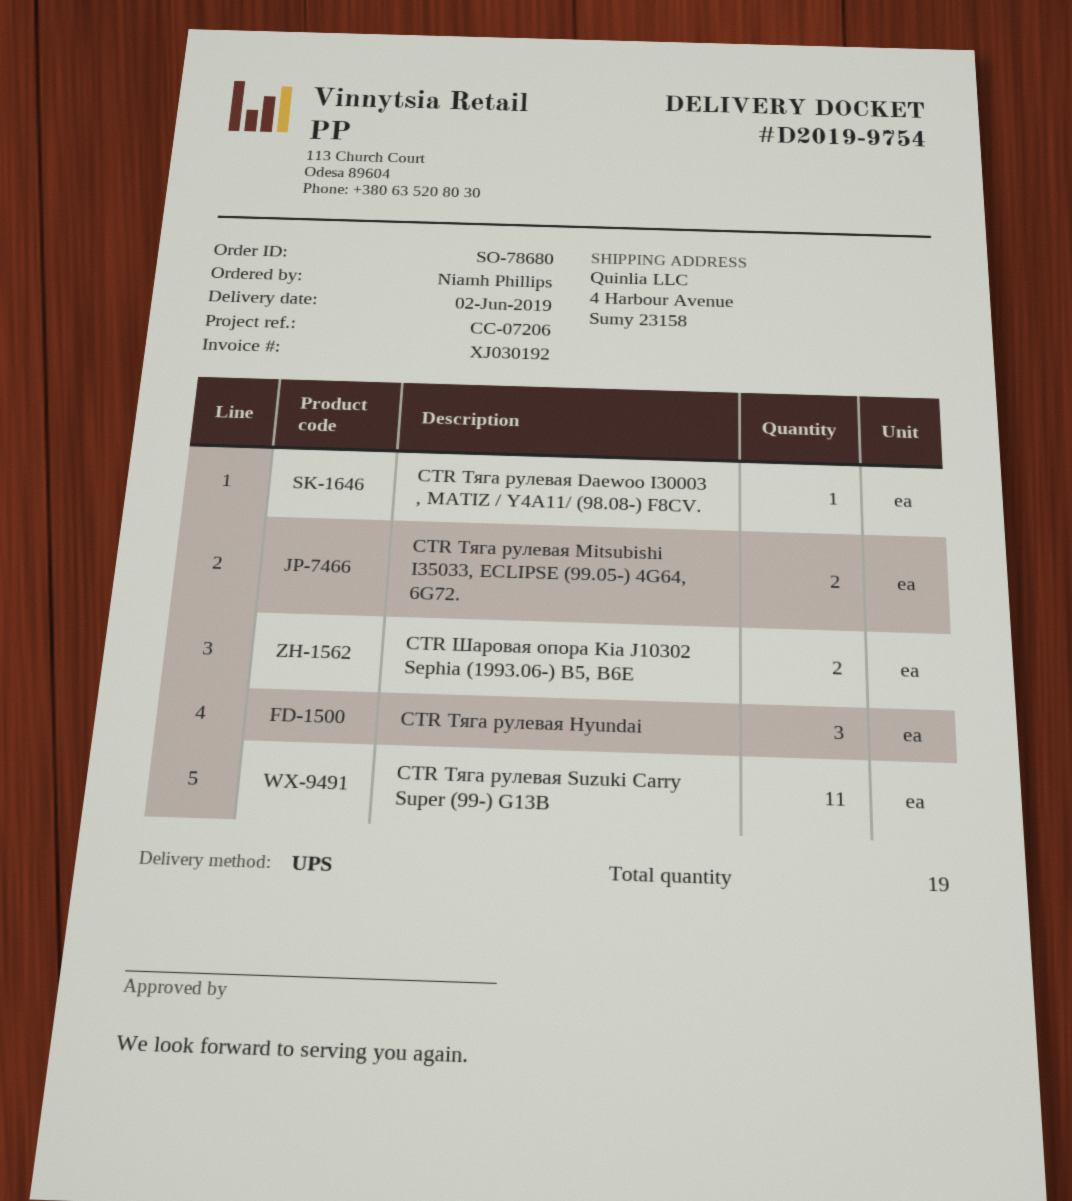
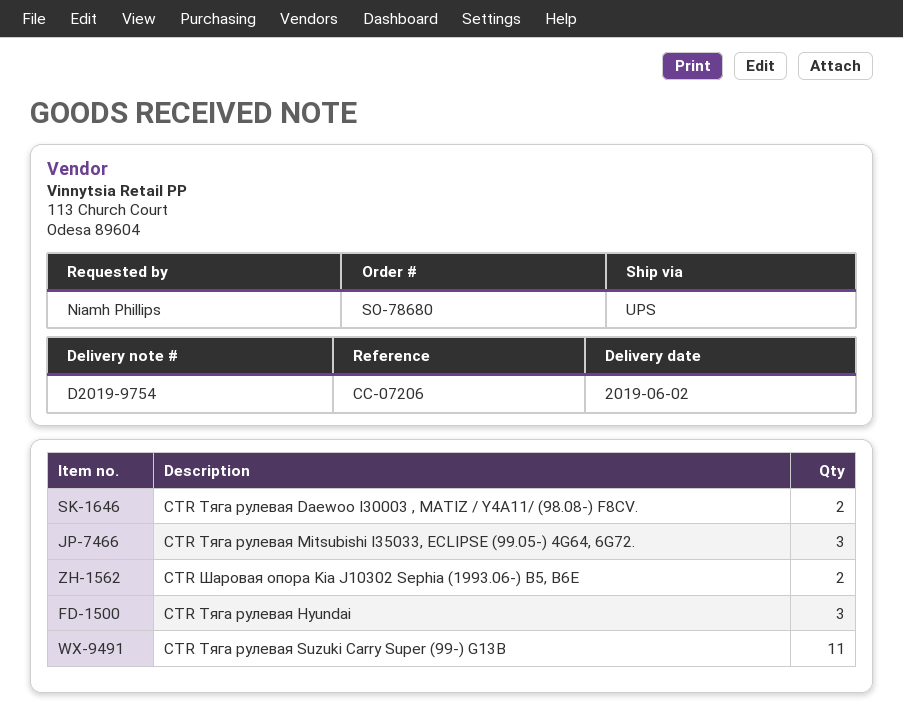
CTR Тяга рулевая Daewoo I30003 , MATIZ / Y4A11/ (98.08-) F8CV.: 1 -> 2
CTR Тяга рулевая Mitsubishi I35033, ECLIPSE (99.05-) 4G64, 6G72.: 2 -> 3

